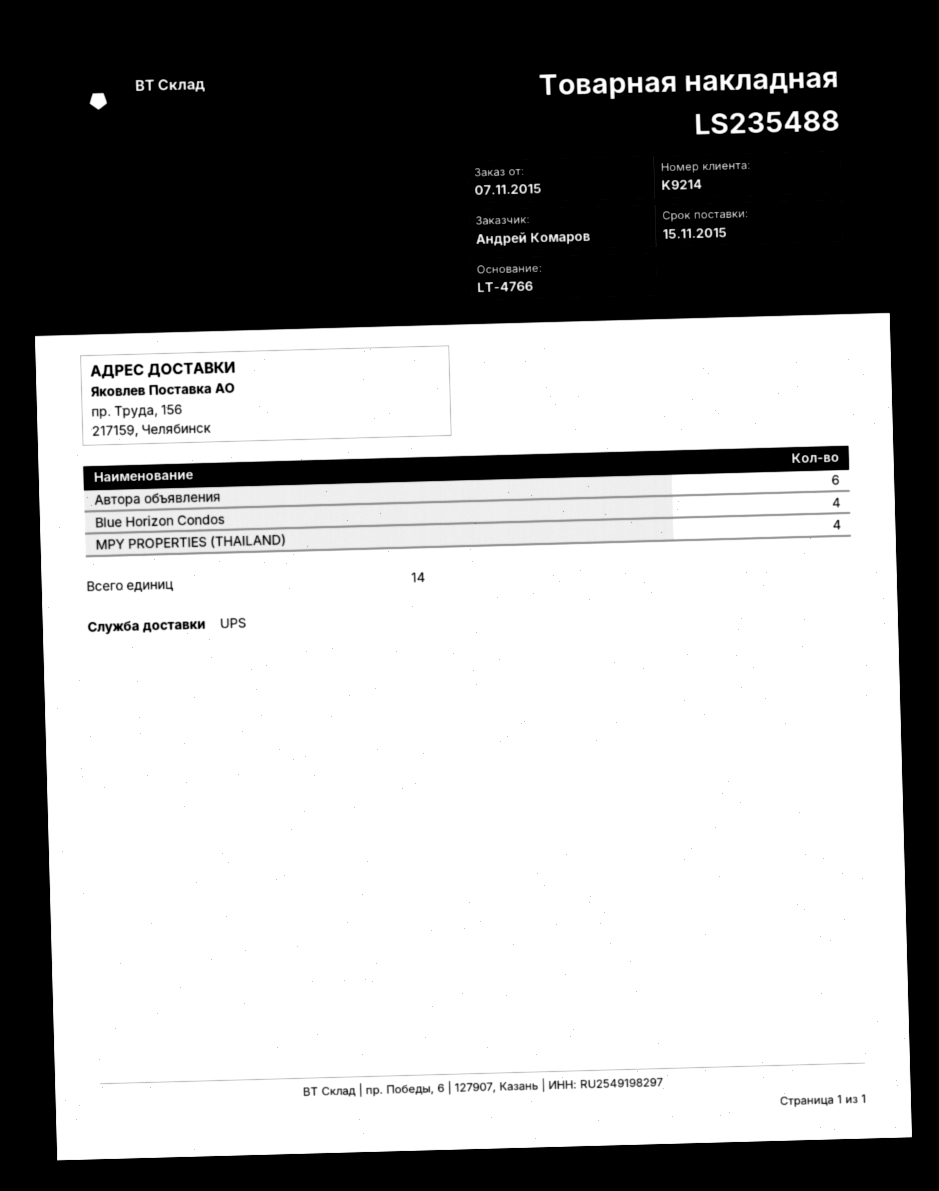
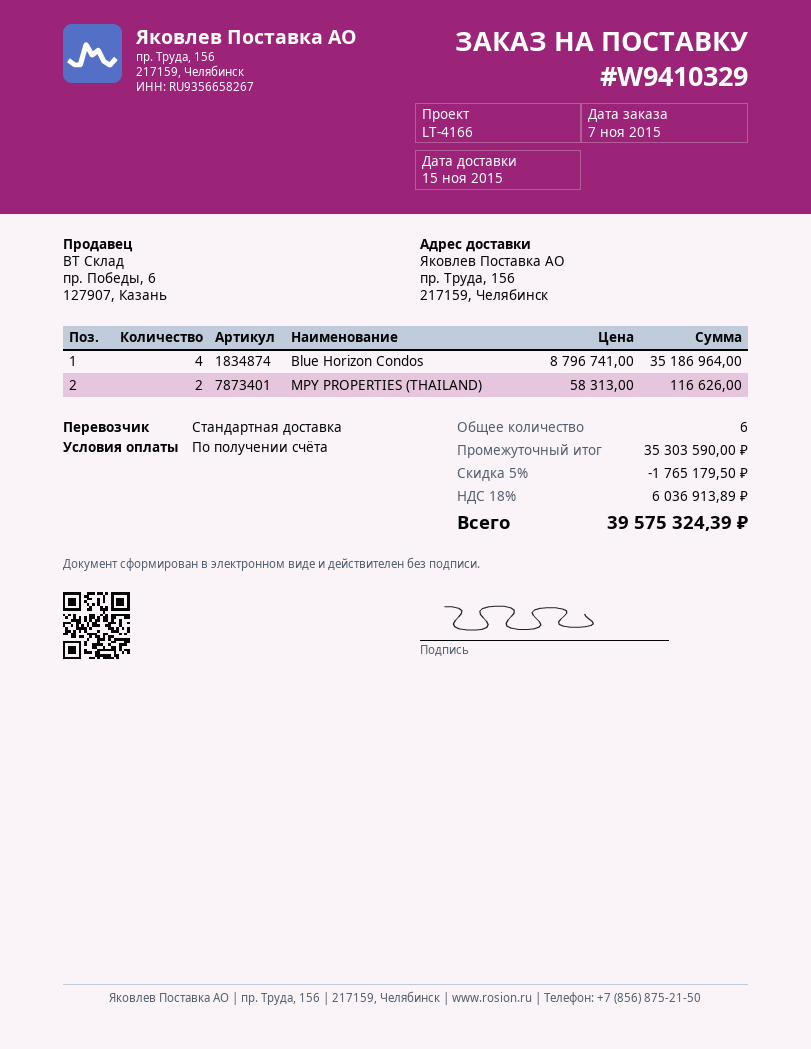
reference: LT-4766 -> LT-4166
shipping method: UPS -> standard
Автора объявления: 6 -> none
MPY PROPERTIES (THAILAND): 4 -> 2
total quantity: 14 -> 6

